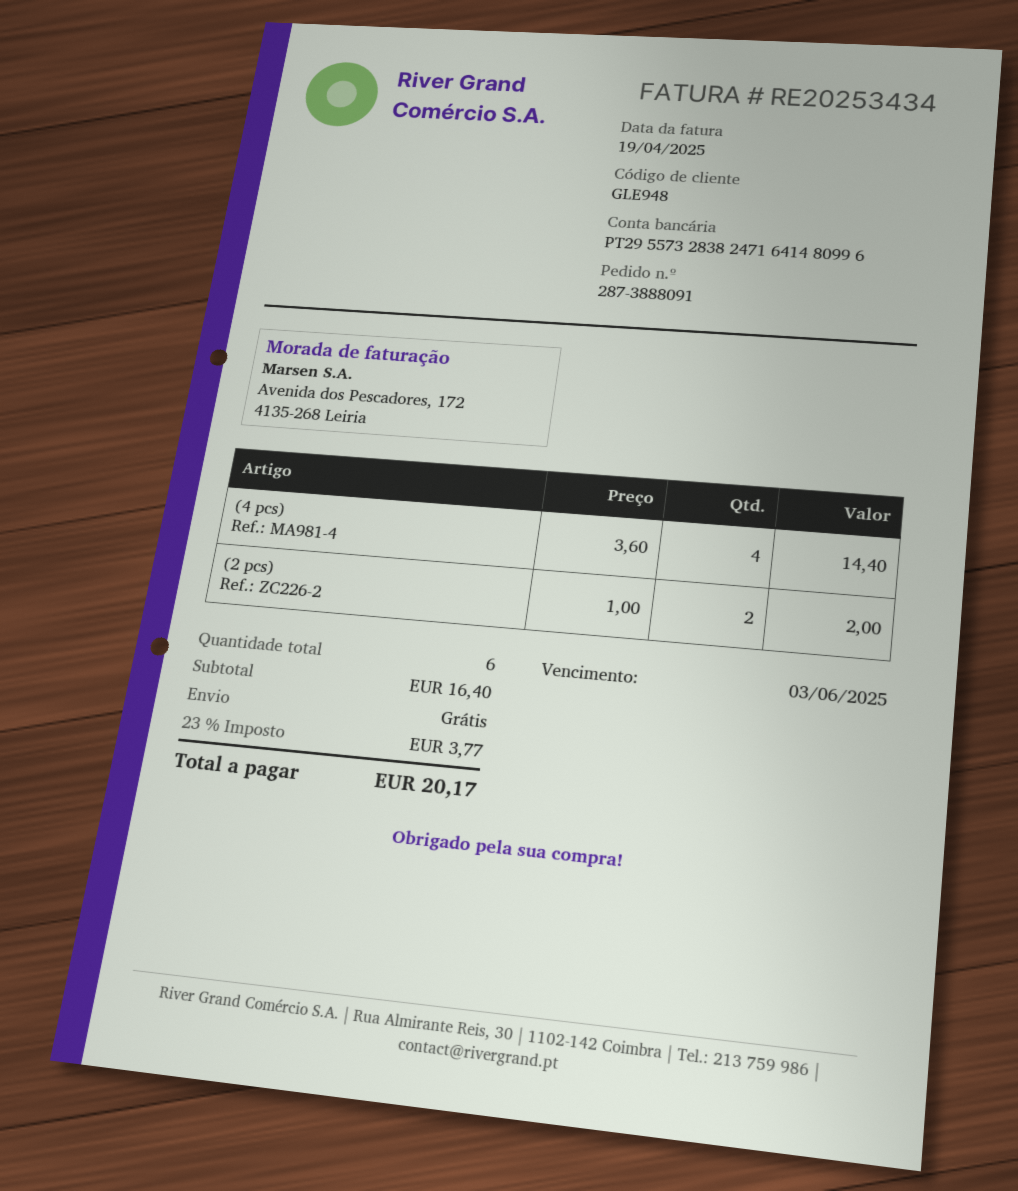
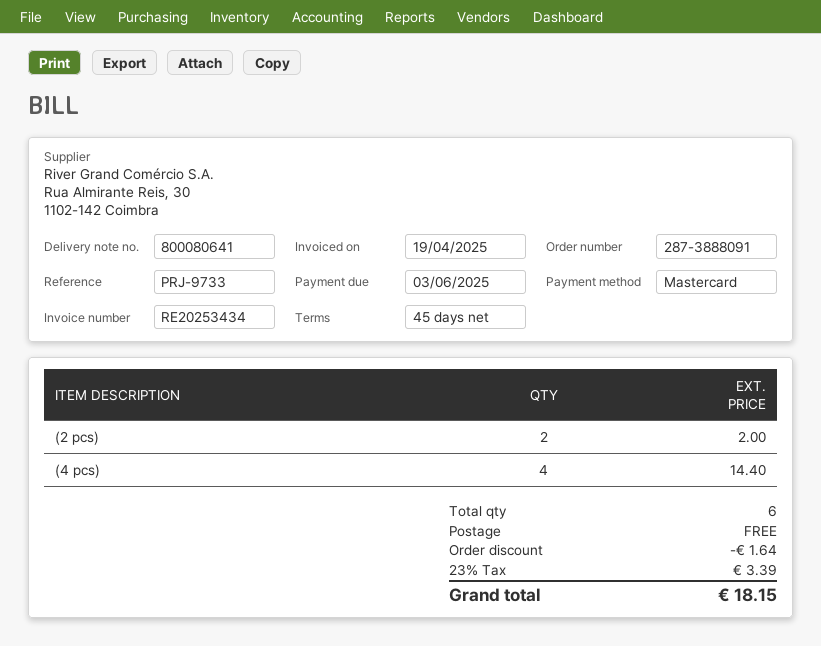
discount: none -> 1.64
tax: 23% = 3.77 -> 23% = 3.39
total: 20.17 -> 18.15

